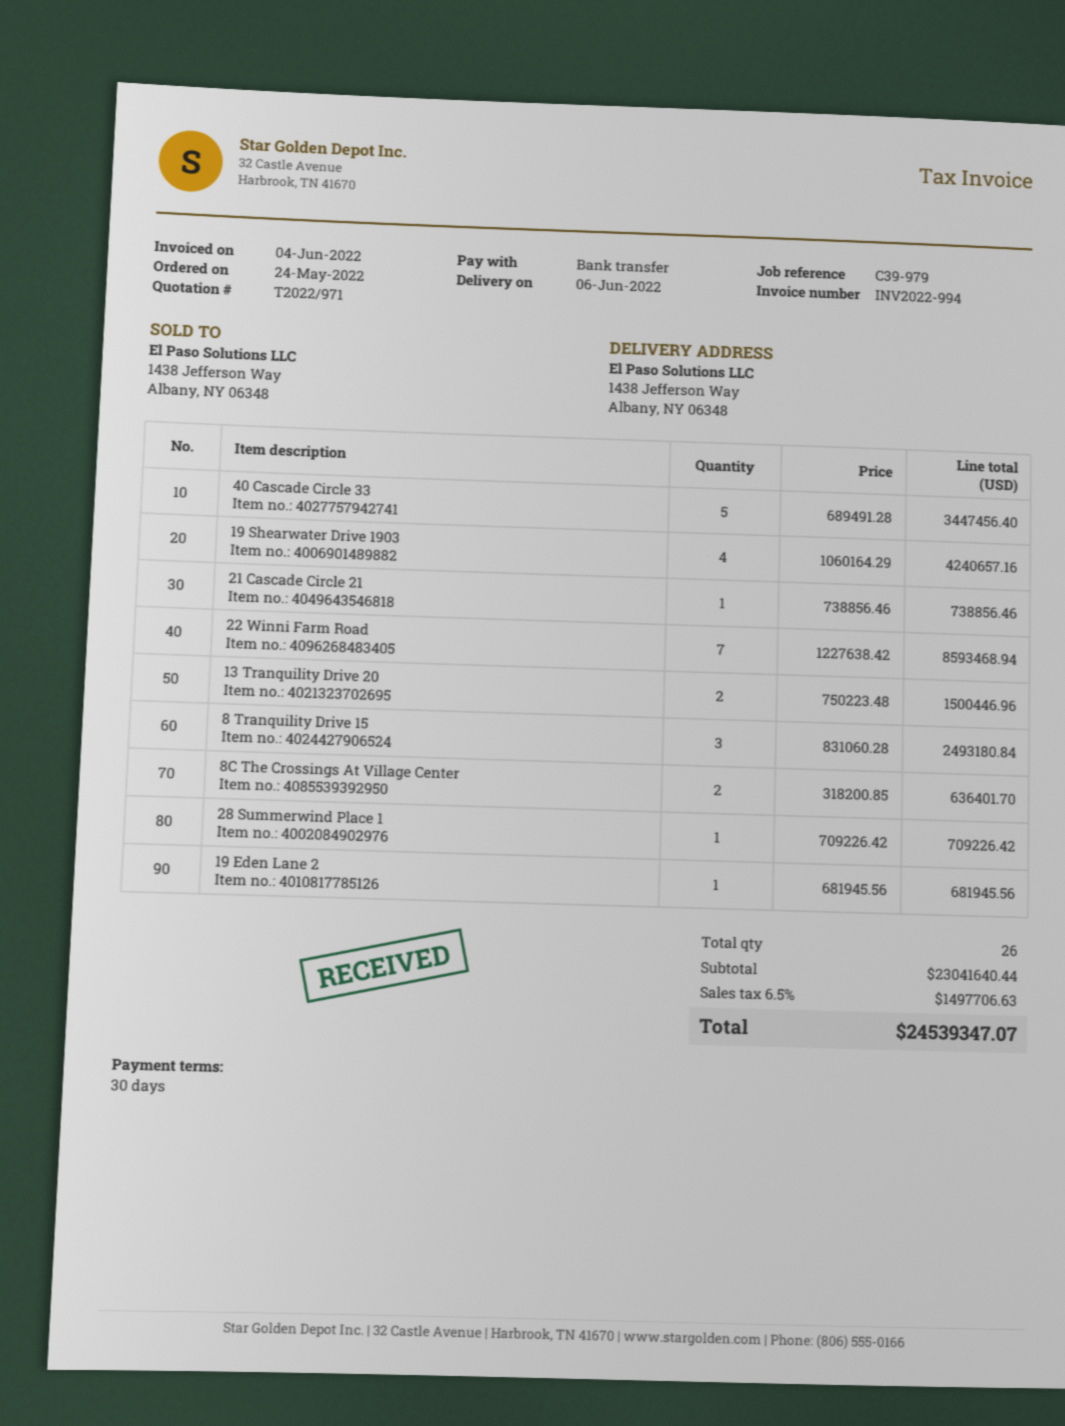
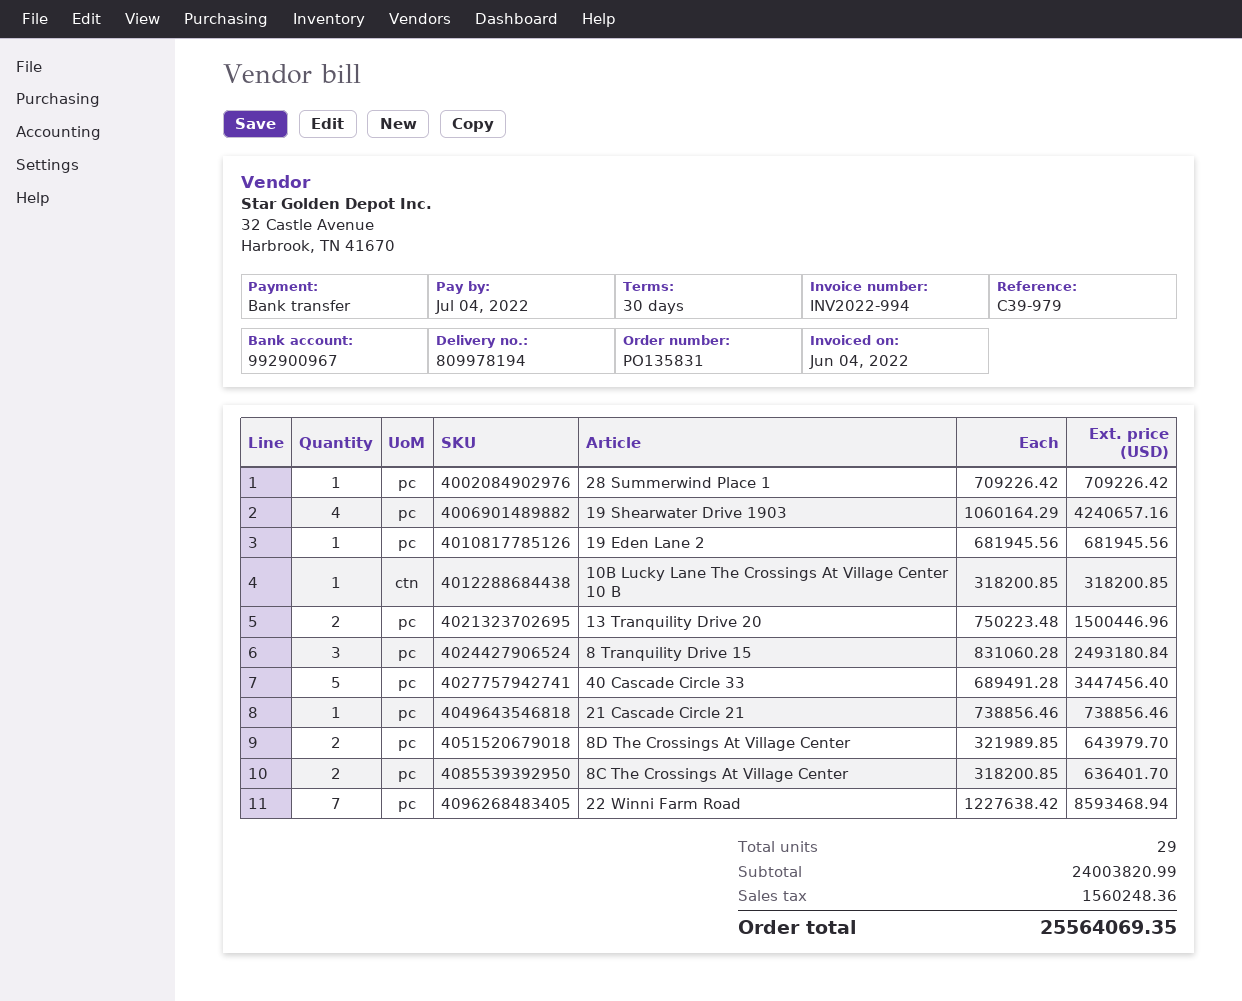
10B Lucky Lane The Crossings At Village Center 10 B: none -> 1 x 318200.85 = 318200.85
8D The Crossings At Village Center: none -> 2 x 321989.85 = 643979.70
total quantity: 26 -> 29
subtotal: 23041640.44 -> 24003820.99
tax: 1497706.63 -> 1560248.36
total: 24539347.07 -> 25564069.35

